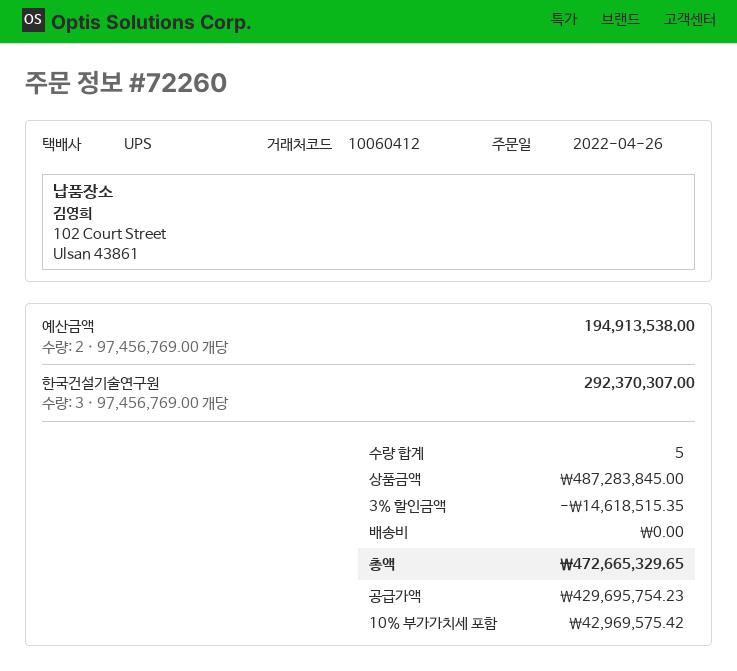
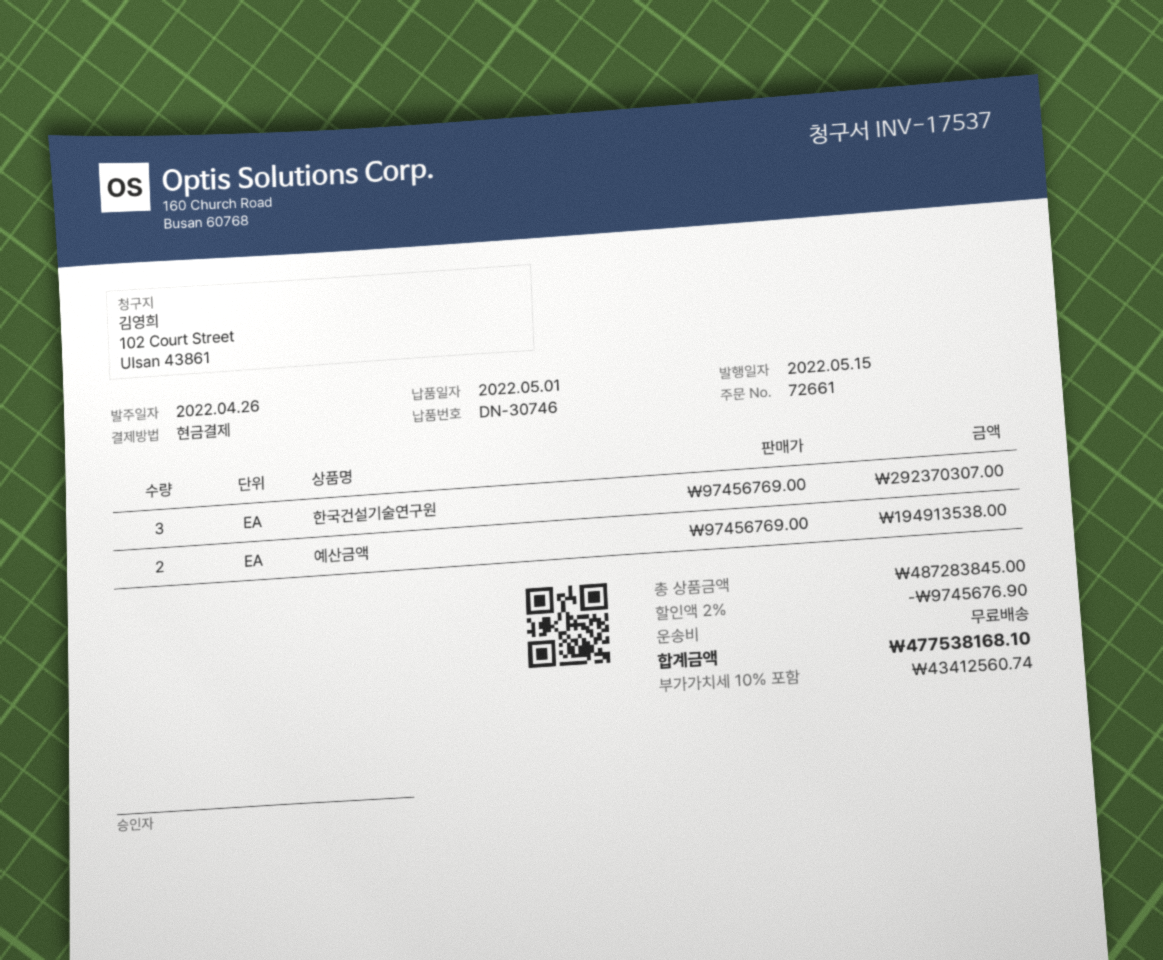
order number: 72260 -> 72661
discount: 3% = 14618515.35 -> 2% = 9745676.90
tax: 10% = 42969575.42 -> 10% = 43412560.74
total: 472665329.65 -> 477538168.10

